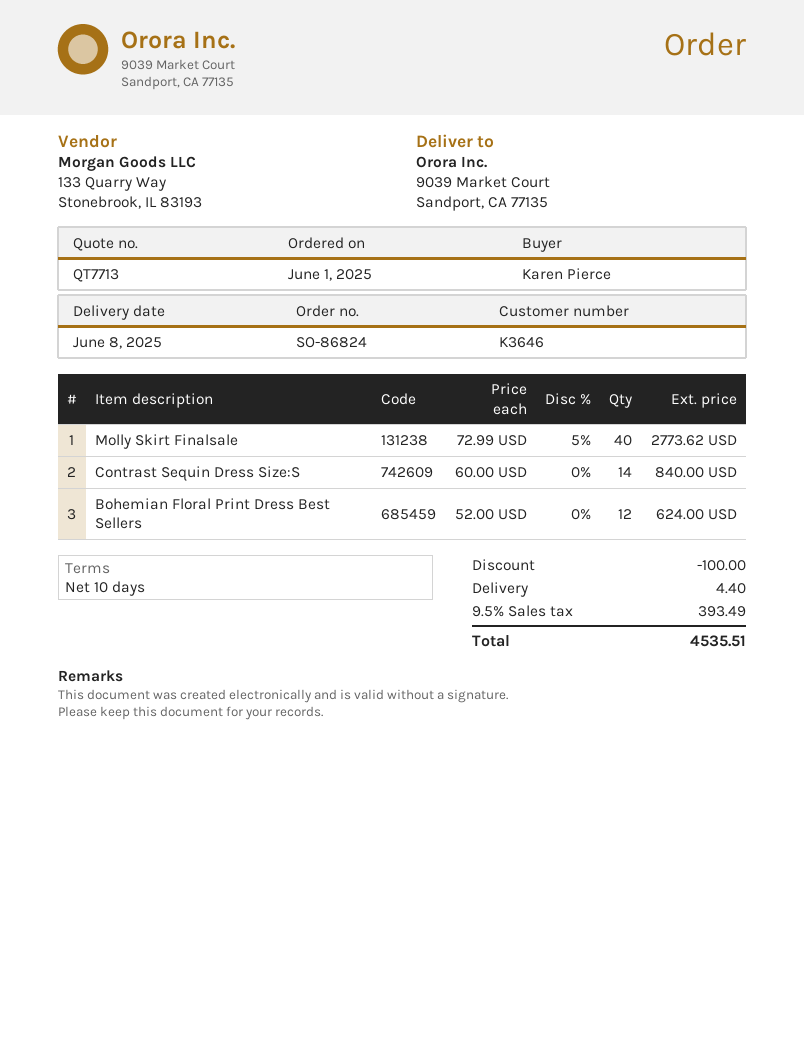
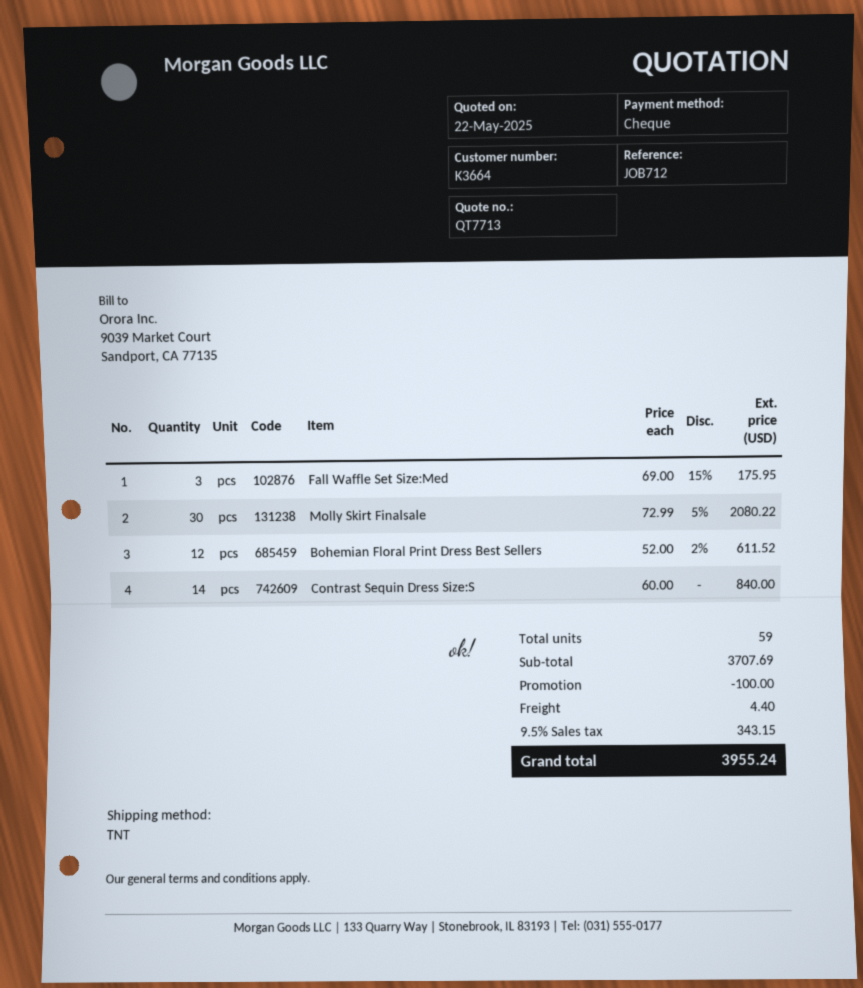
customer number: K3646 -> K3664
Molly Skirt Finalsale: 40 x 72.99 - 5% = 2773.62 -> 30 x 72.99 - 5% = 2080.22
Bohemian Floral Print Dress Best Sellers: 12 x 52.00 = 624.00 -> 12 x 52.00 - 2% = 611.52
Fall Waffle Set Size:Med: none -> 3 x 69.00 - 15% = 175.95
tax: 9.5% = 393.49 -> 9.5% = 343.15
total: 4535.51 -> 3955.24

